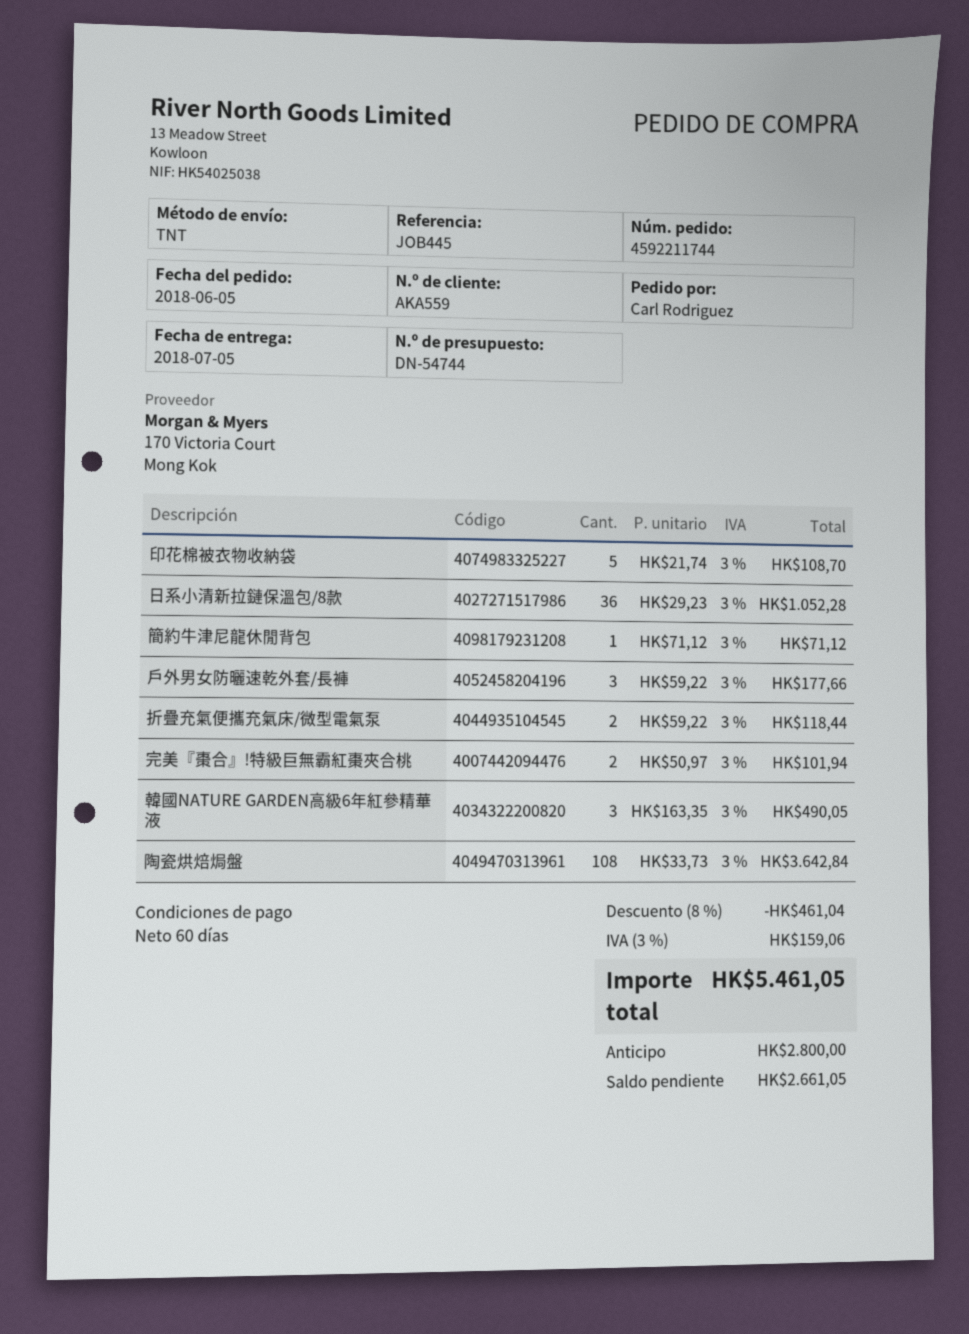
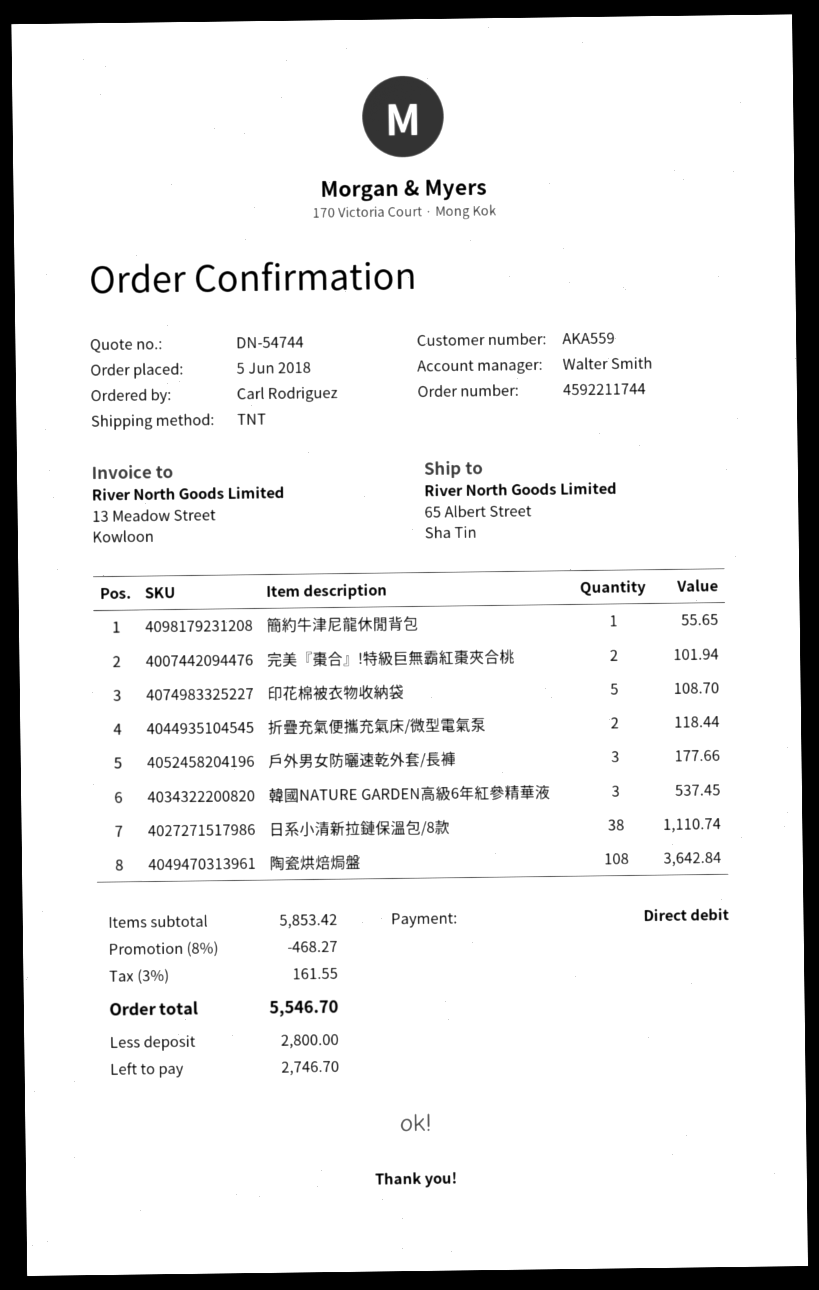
日系小清新拉鏈保溫包/8款: 36 for 1052.28 -> 38 for 1110.74
簡約牛津尼龍休閒背包: 1 for 71.12 -> 1 for 55.65
韓國NATURE GARDEN高級6年紅參精華液: 3 for 490.05 -> 3 for 537.45
discount: 8% = 461.04 -> 8% = 468.27
tax: 3% = 159.06 -> 3% = 161.55
total: 5461.05 -> 5546.70
balance: 2661.05 -> 2746.70

